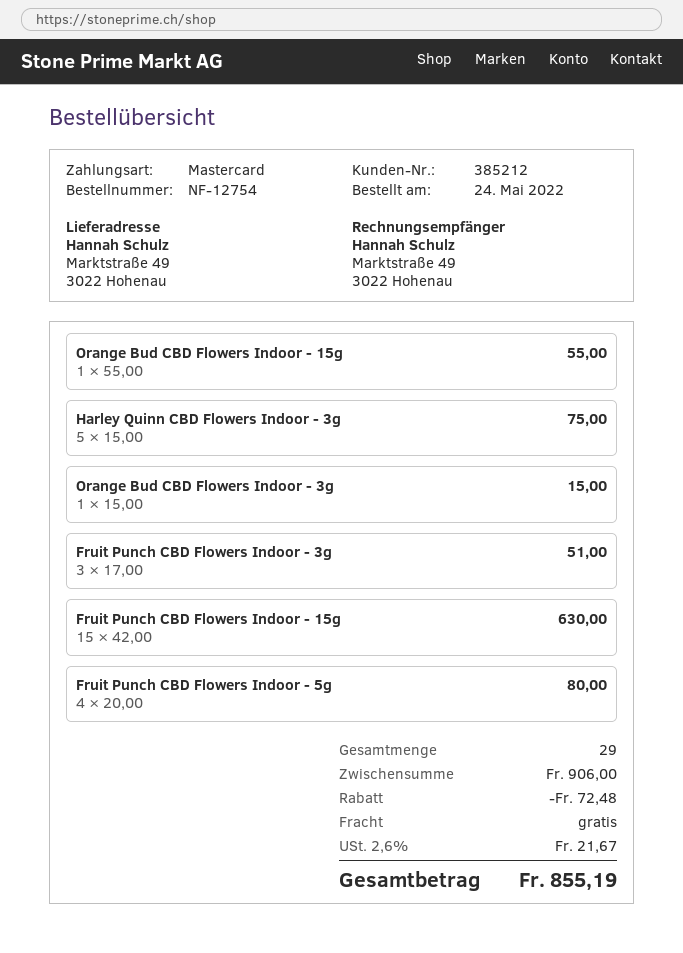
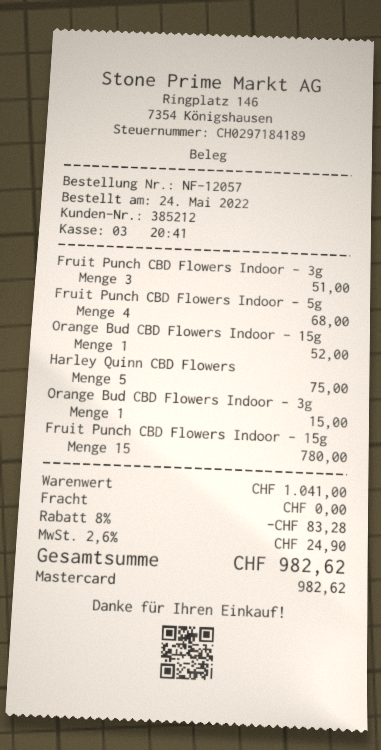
order number: NF-12754 -> NF-12057
Orange Bud CBD Flowers Indoor - 15g: 1 for 55.00 -> 1 for 52.00
Fruit Punch CBD Flowers Indoor - 15g: 15 for 630.00 -> 15 for 780.00
Fruit Punch CBD Flowers Indoor - 5g: 4 for 80.00 -> 4 for 68.00
subtotal: 906.00 -> 1041.00
discount: 72.48 -> 83.28
tax: 2.6% = 21.67 -> 2.6% = 24.90
total: 855.19 -> 982.62

